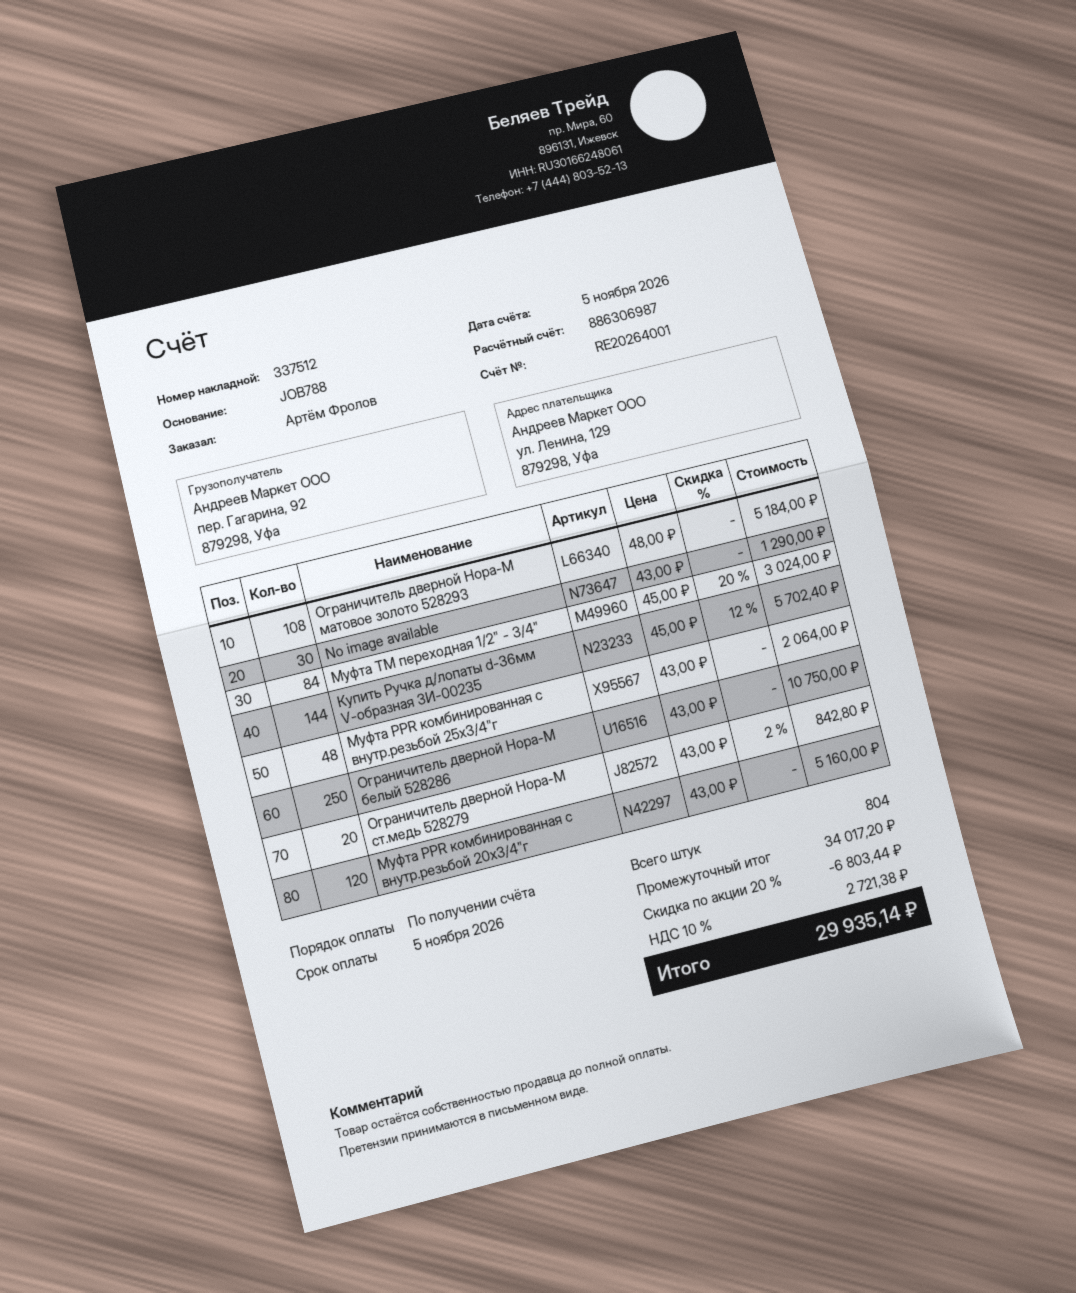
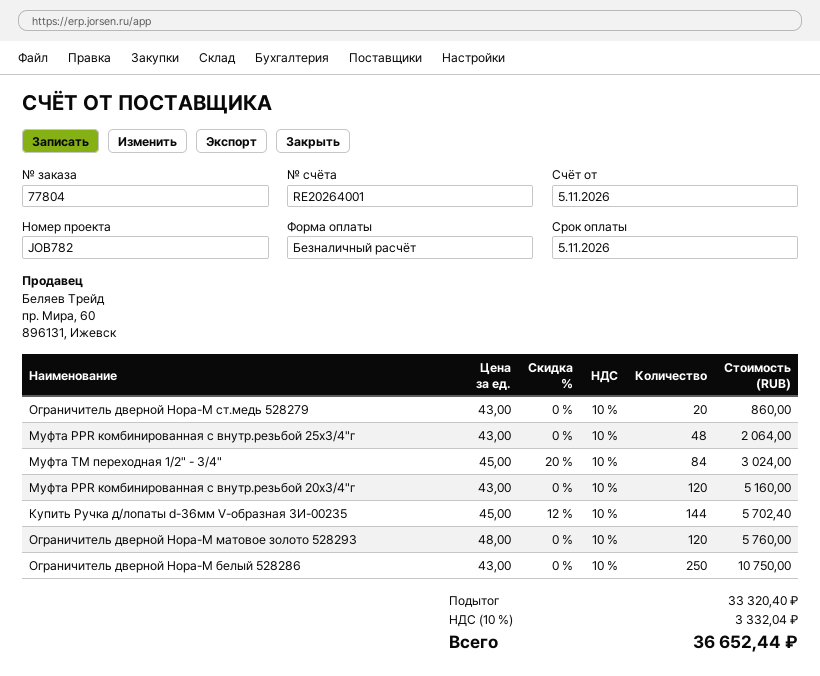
reference: JOB788 -> JOB782
Ограничитель дверной Нора-М матовое золото 528293: 108 x 48.00 = 5184.00 -> 120 x 48.00 = 5760.00
No image available: 30 x 43.00 = 1290.00 -> none
Ограничитель дверной Нора-М ст.медь 528279: 20 x 43.00 - 2% = 842.80 -> 20 x 43.00 = 860.00
subtotal: 34017.20 -> 33320.40
discount: 20% = 6803.44 -> none
tax: 10% = 2721.38 -> 10% = 3332.04
total: 29935.14 -> 36652.44

